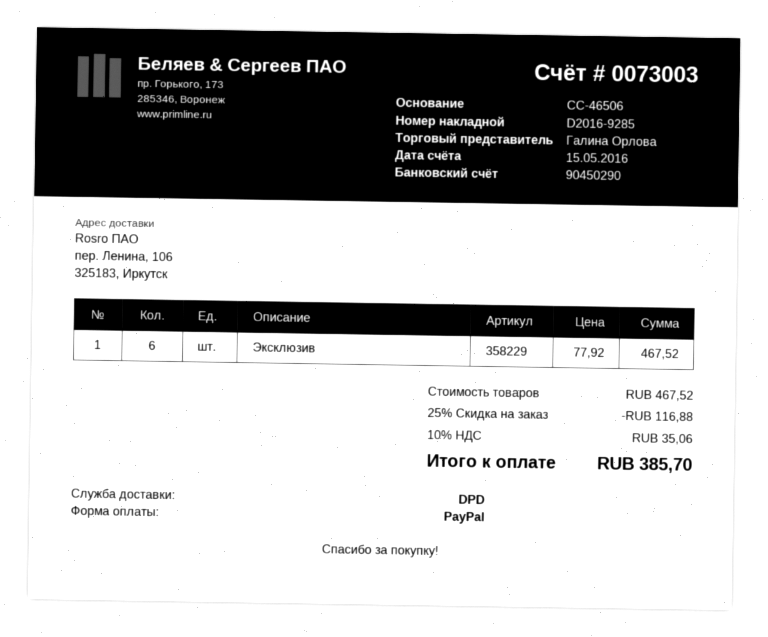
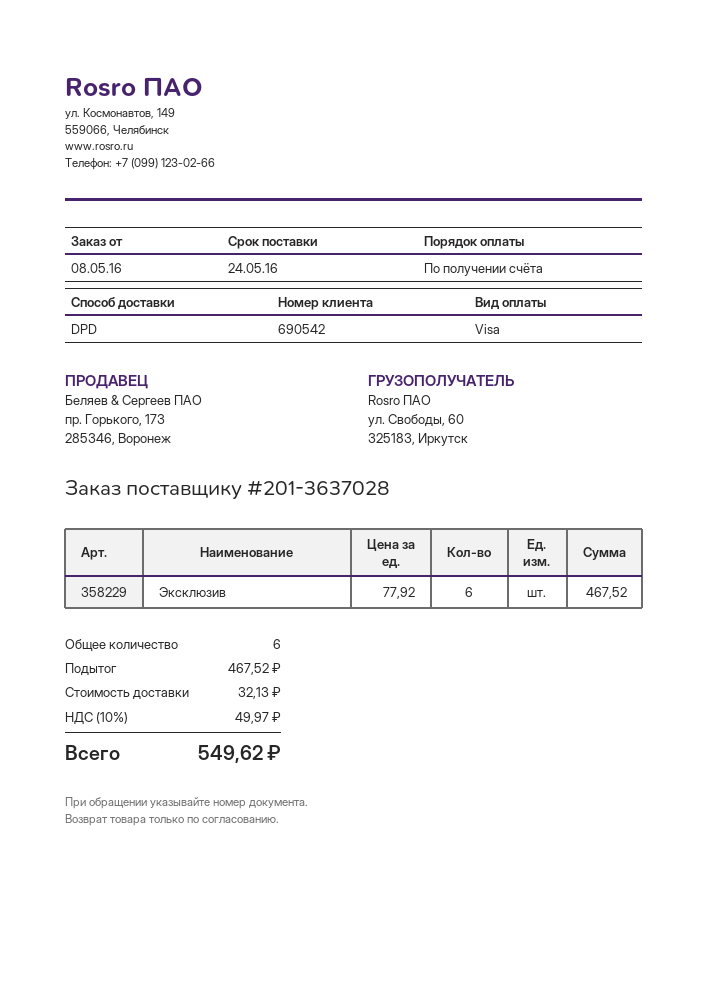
payment method: PayPal -> Visa
ship to: пер. Ленина, 106, 325183, Иркутск -> ул. Свободы, 60, 325183, Иркутск
discount: 25% = 116.88 -> none
shipping: none -> 32.13
tax: 10% = 35.06 -> 10% = 49.97
total: 385.70 -> 549.62

